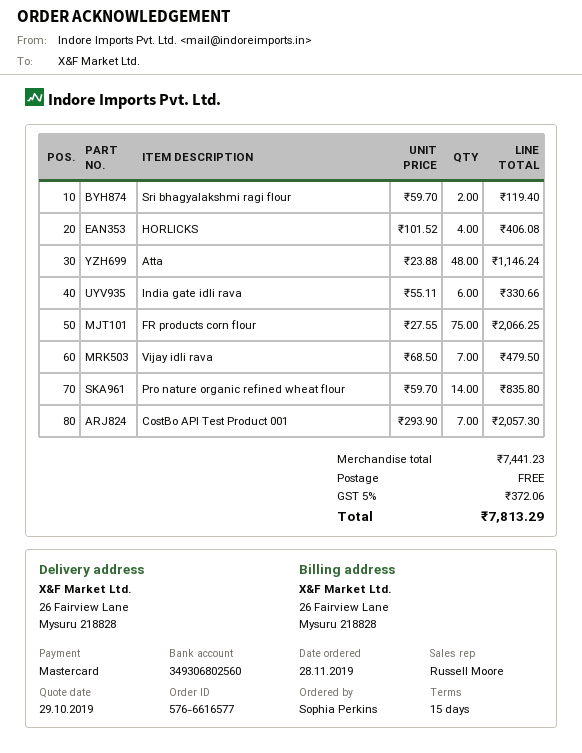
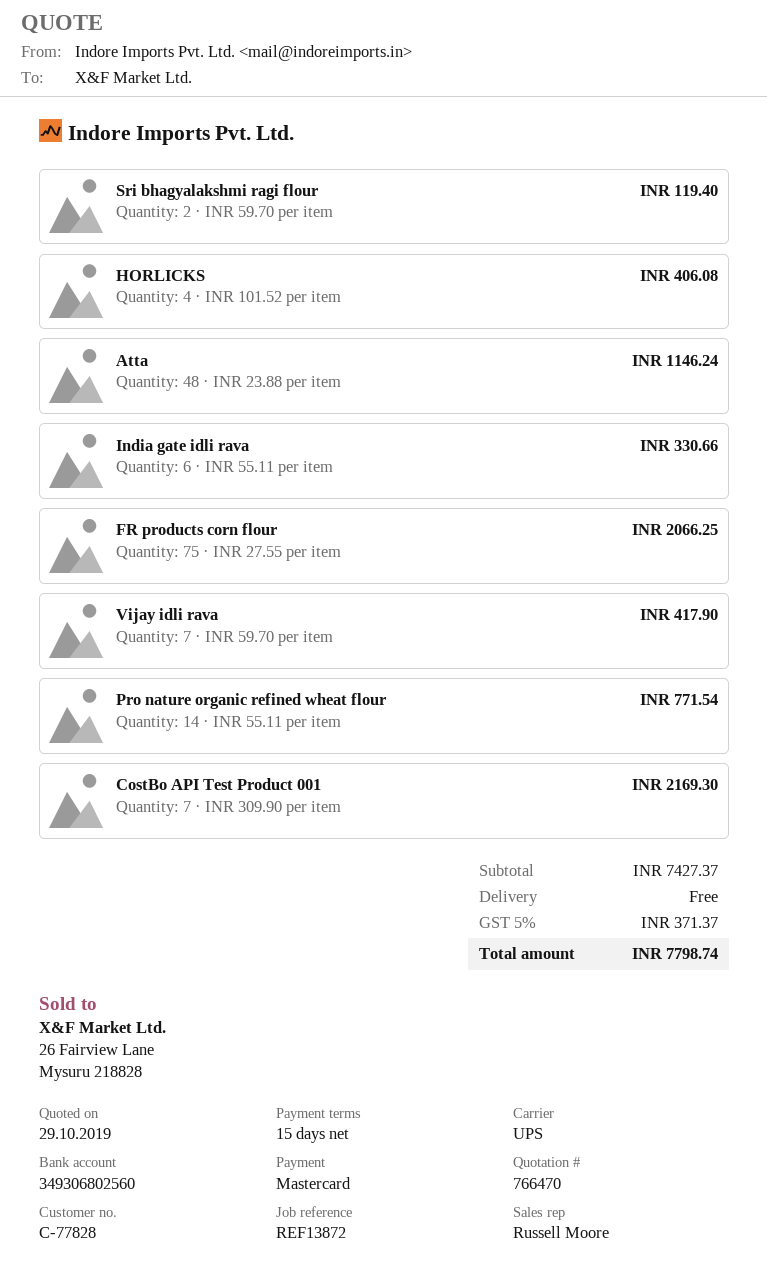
Vijay idli rava: 7 x 68.50 = 479.50 -> 7 x 59.70 = 417.90
Pro nature organic refined wheat flour: 14 x 59.70 = 835.80 -> 14 x 55.11 = 771.54
CostBo API Test Product 001: 7 x 293.90 = 2057.30 -> 7 x 309.90 = 2169.30
subtotal: 7441.23 -> 7427.37
tax: 5% = 372.06 -> 5% = 371.37
total: 7813.29 -> 7798.74

